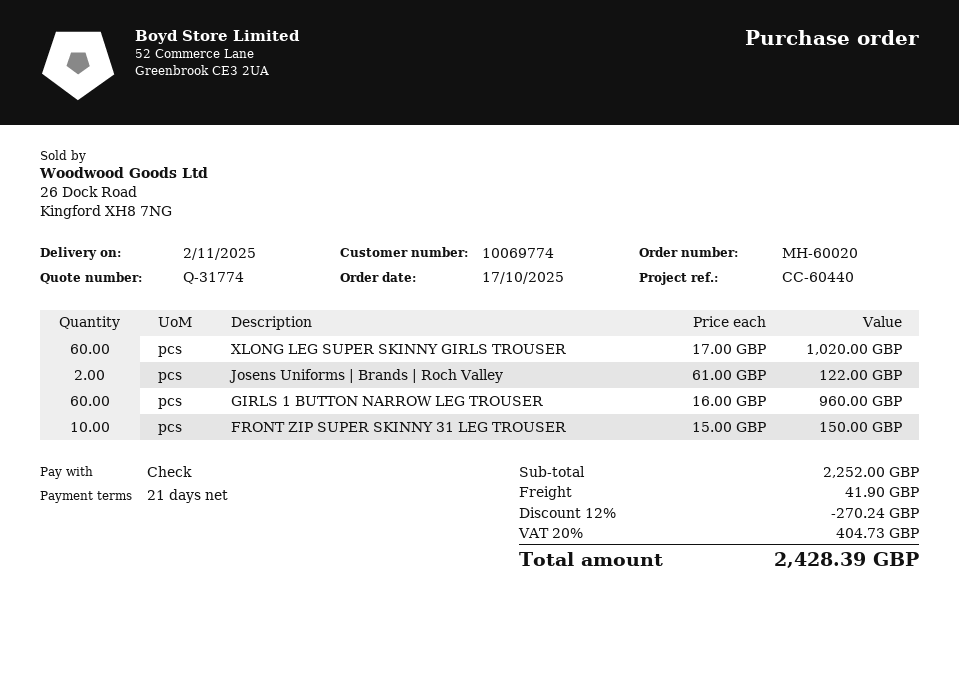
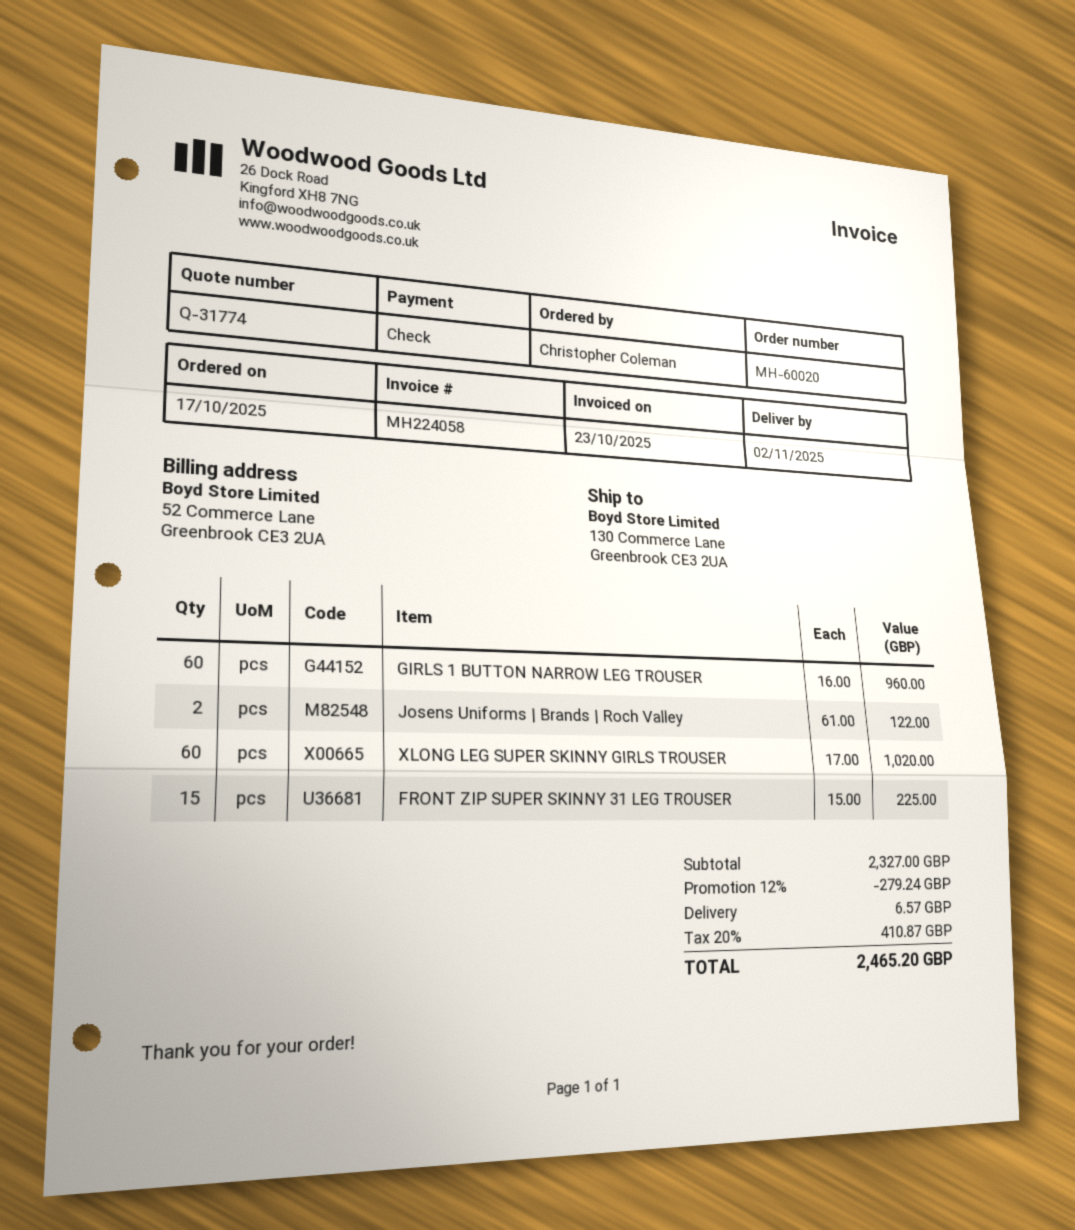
FRONT ZIP SUPER SKINNY 31 LEG TROUSER: 10 x 15.00 = 150.00 -> 15 x 15.00 = 225.00
subtotal: 2252.00 -> 2327.00
discount: 12% = 270.24 -> 12% = 279.24
shipping: 41.90 -> 6.57
tax: 20% = 404.73 -> 20% = 410.87
total: 2428.39 -> 2465.20

